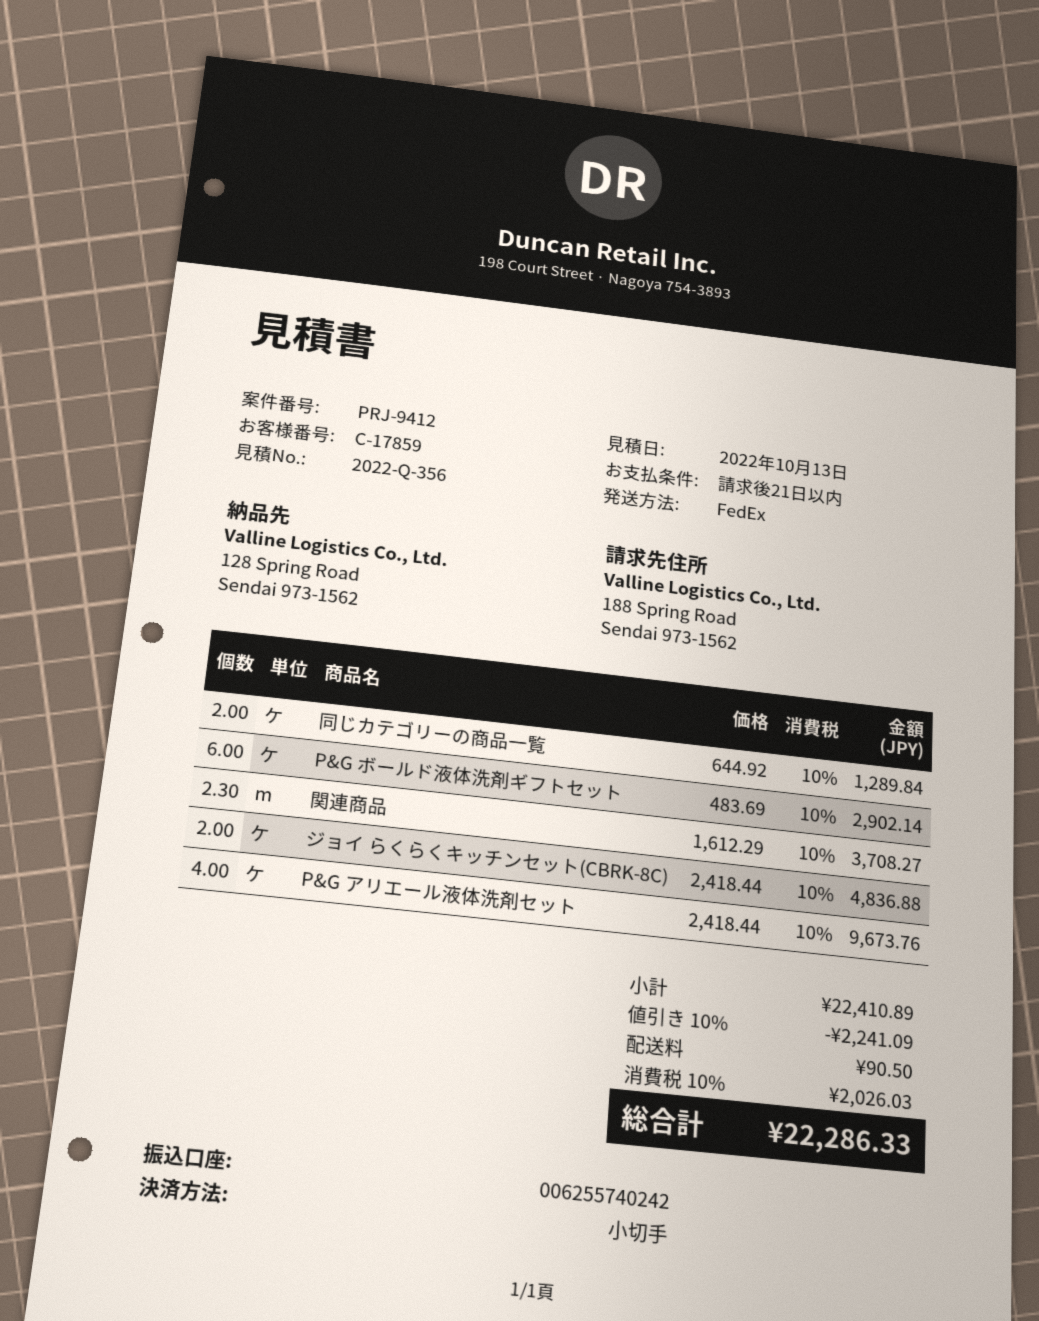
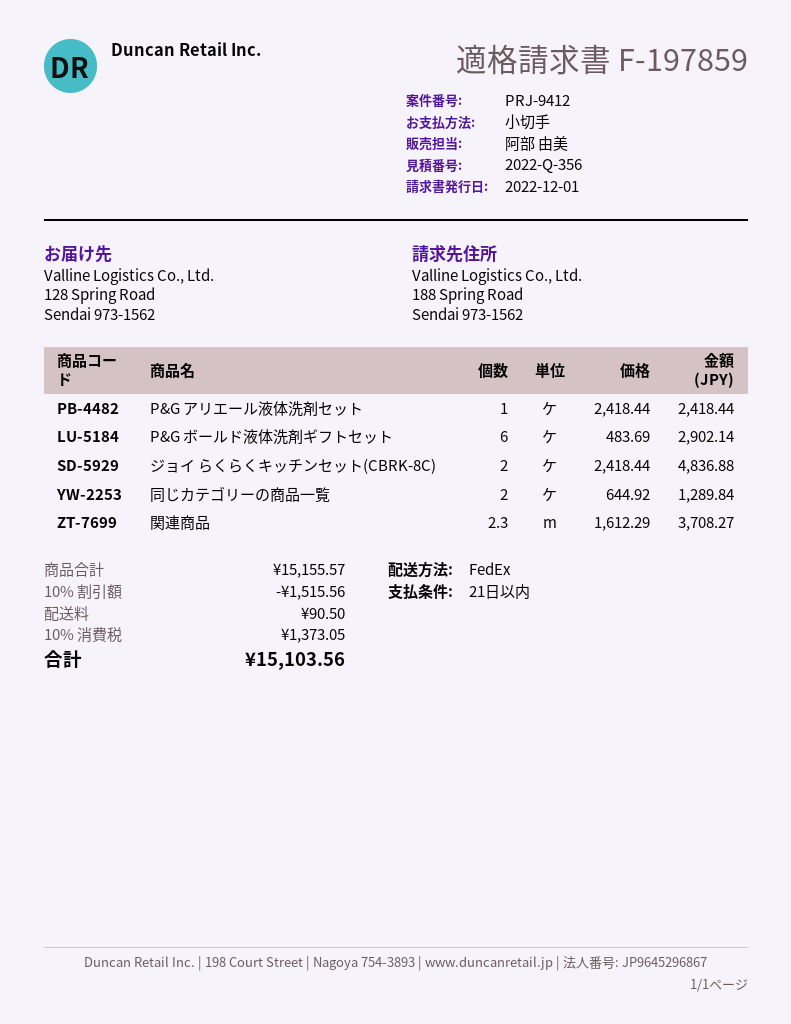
P&G アリエール液体洗剤セット: 4 x 2418.44 = 9673.76 -> 1 x 2418.44 = 2418.44
subtotal: 22410.89 -> 15155.57
discount: 10% = 2241.09 -> 10% = 1515.56
tax: 10% = 2026.03 -> 10% = 1373.05
total: 22286.33 -> 15103.56

